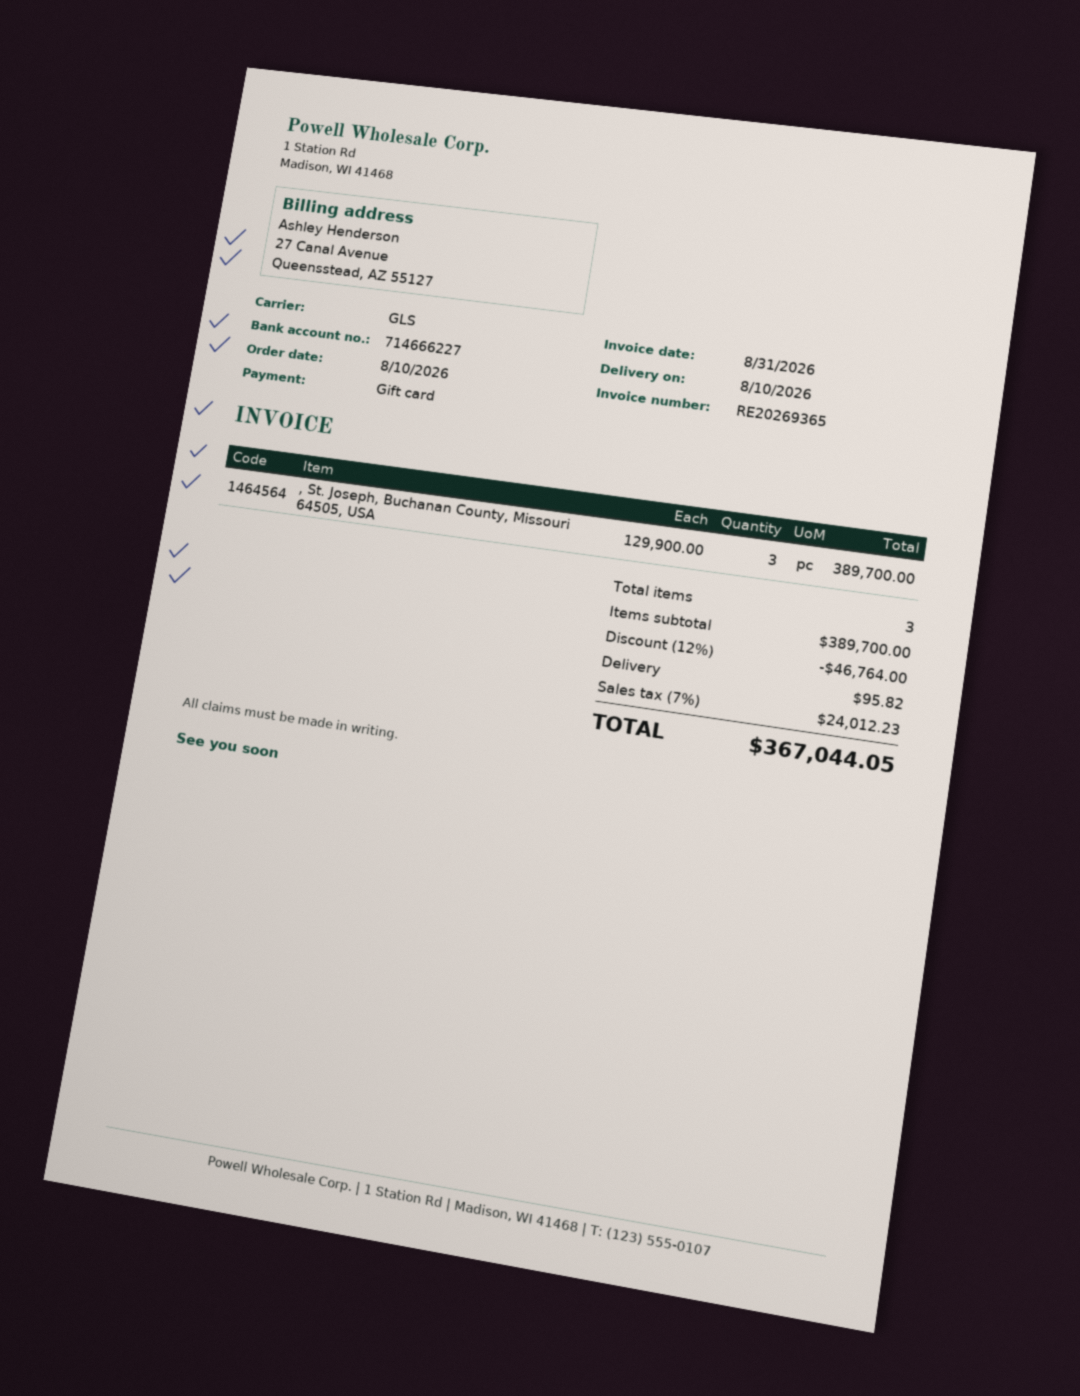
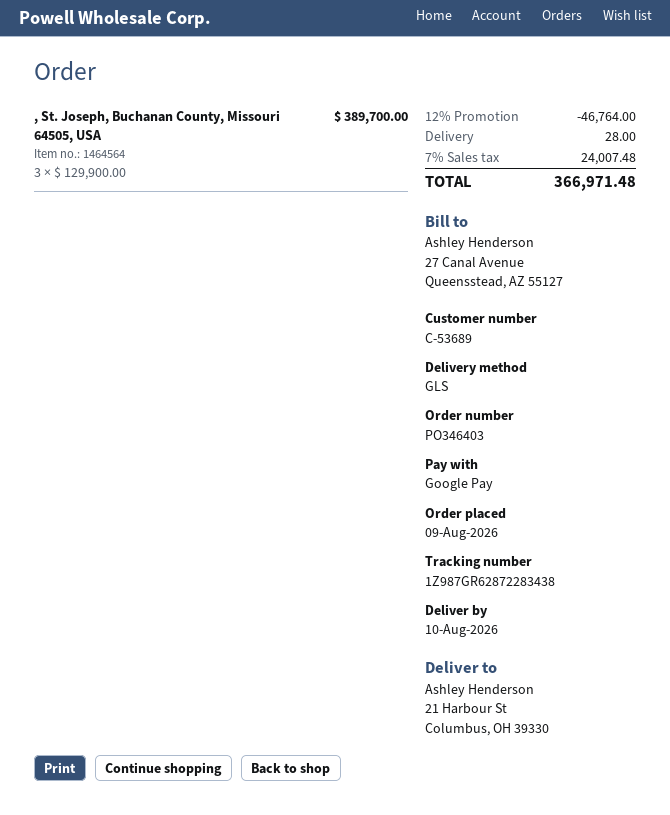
order date: 2026-08-10 -> 2026-08-09
payment method: gift card -> Google Pay
shipping: 95.82 -> 28.00
tax: 7% = 24012.23 -> 7% = 24007.48
total: 367044.05 -> 366971.48

